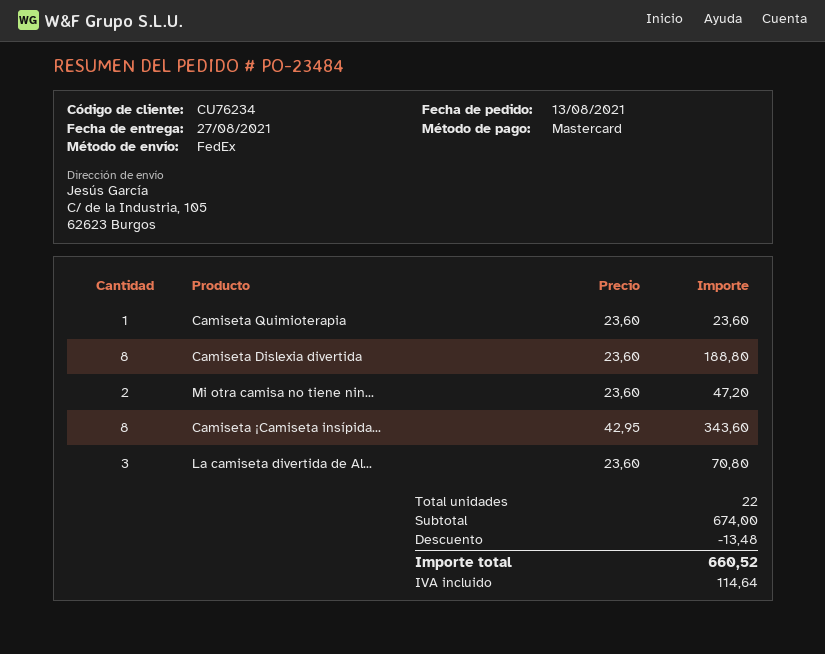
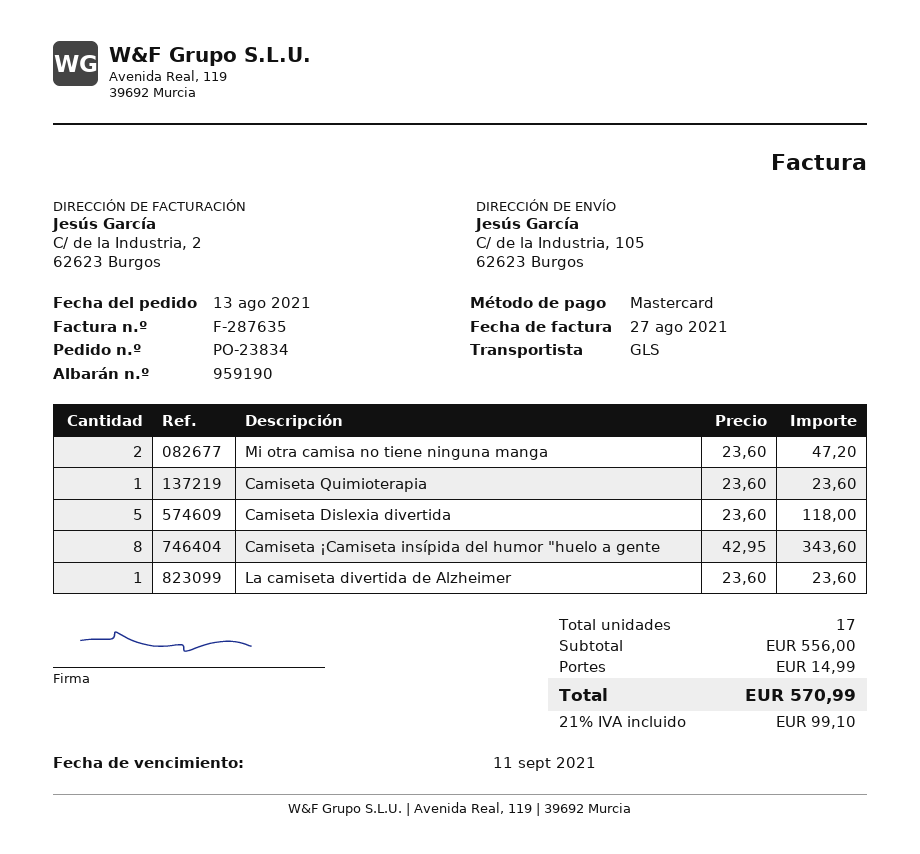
order number: PO-23484 -> PO-23834
shipping method: FedEx -> GLS
Camiseta Dislexia divertida: 8 x 23.60 = 188.80 -> 5 x 23.60 = 118.00
La camiseta divertida de Al...: 3 x 23.60 = 70.80 -> 1 x 23.60 = 23.60
total quantity: 22 -> 17
subtotal: 674.00 -> 556.00
discount: 13.48 -> none
shipping: none -> 14.99
tax: 114.64 -> 99.10
total: 660.52 -> 570.99

